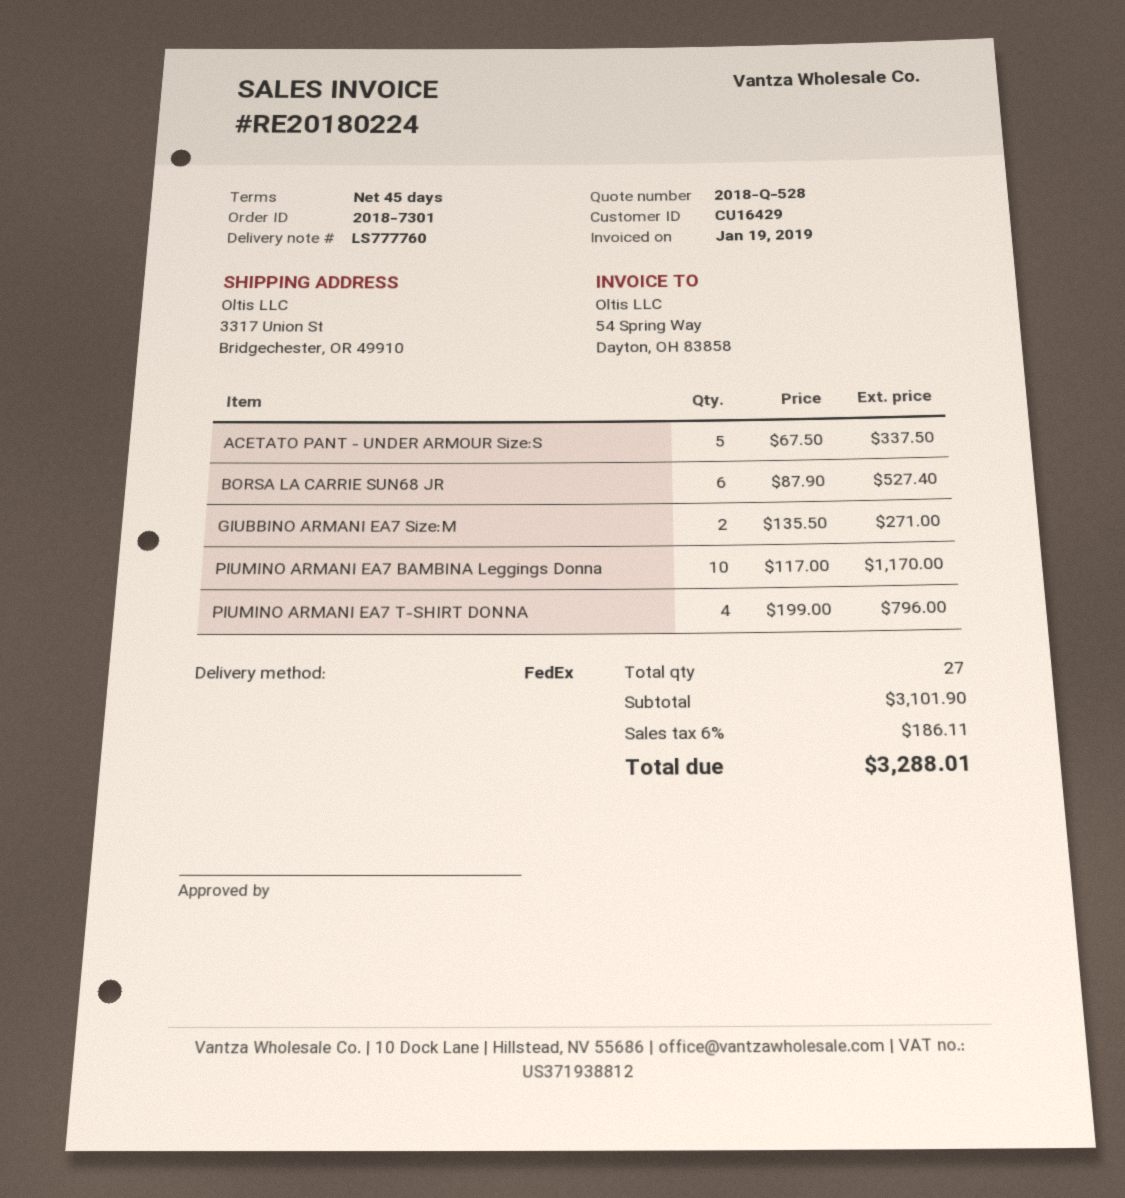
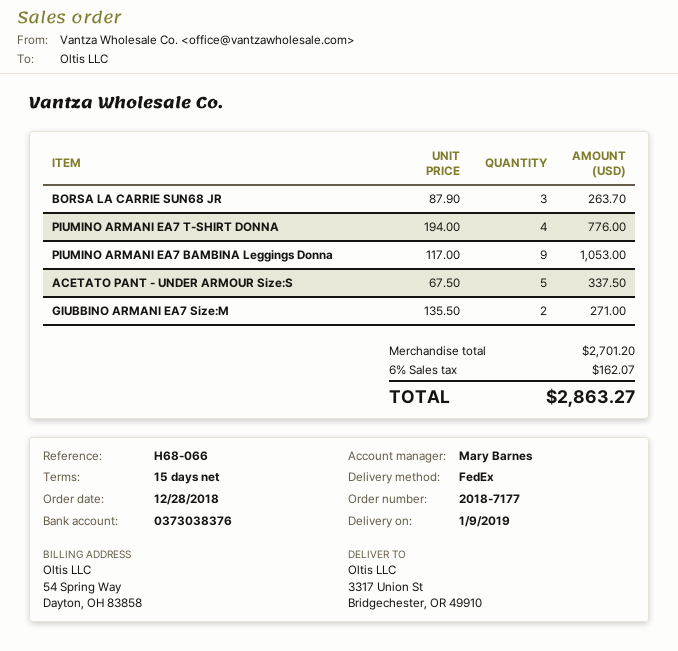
order number: 2018-7301 -> 2018-7177
payment terms: 45 days -> 15 days
BORSA LA CARRIE SUN68 JR: 6 x 87.90 = 527.40 -> 3 x 87.90 = 263.70
PIUMINO ARMANI EA7 BAMBINA Leggings Donna: 10 x 117.00 = 1170.00 -> 9 x 117.00 = 1053.00
PIUMINO ARMANI EA7 T-SHIRT DONNA: 4 x 199.00 = 796.00 -> 4 x 194.00 = 776.00
subtotal: 3101.90 -> 2701.20
tax: 6% = 186.11 -> 6% = 162.07
total: 3288.01 -> 2863.27

